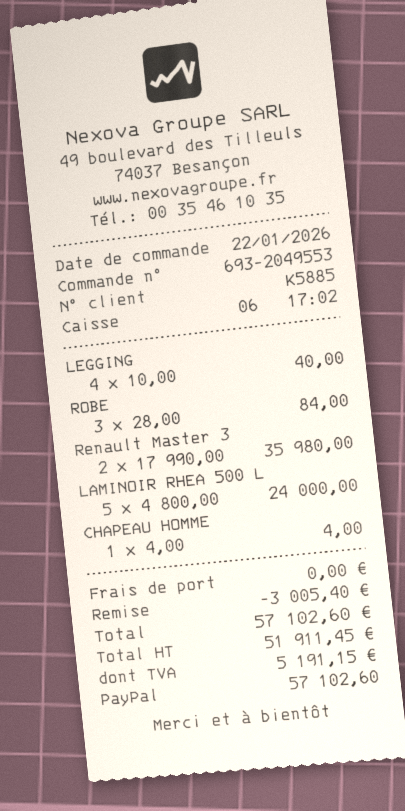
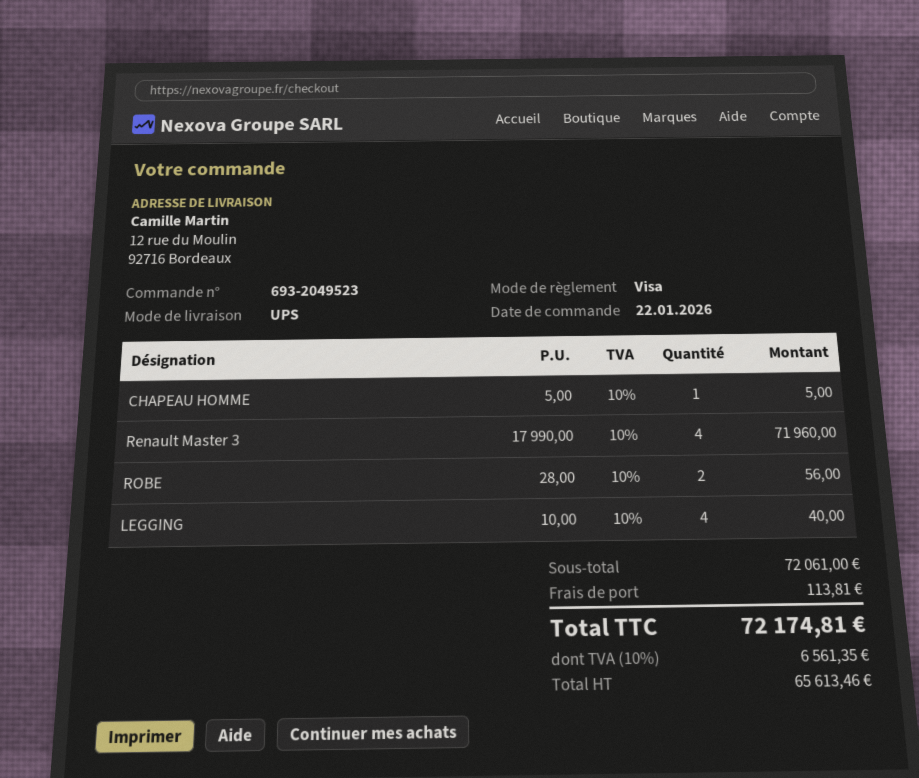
order number: 693-2049553 -> 693-2049523
payment method: PayPal -> Visa
ROBE: 3 x 28.00 = 84.00 -> 2 x 28.00 = 56.00
Renault Master 3: 2 x 17990.00 = 35980.00 -> 4 x 17990.00 = 71960.00
LAMINOIR RHEA 500 L: 5 x 4800.00 = 24000.00 -> none
CHAPEAU HOMME: 1 x 4.00 = 4.00 -> 1 x 5.00 = 5.00
discount: 3005.40 -> none
shipping: 0.00 -> 113.81
net: 51911.45 -> 65613.46
tax: 5191.15 -> 6561.35
total: 57102.60 -> 72174.81

